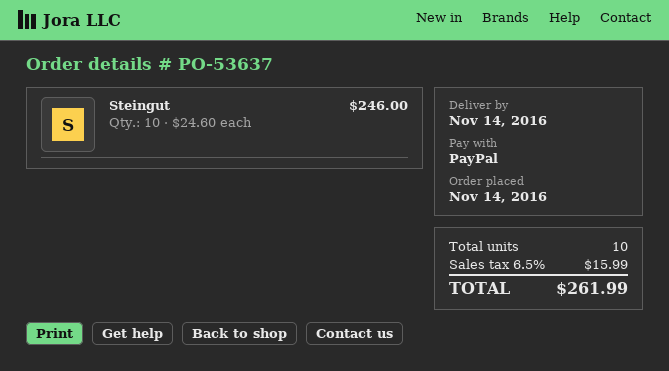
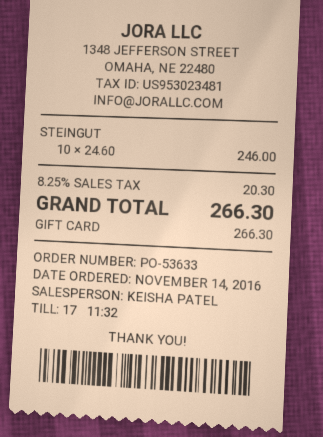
order number: PO-53637 -> PO-53633
payment method: PayPal -> gift card
tax: 6.5% = 15.99 -> 8.25% = 20.30
total: 261.99 -> 266.30

